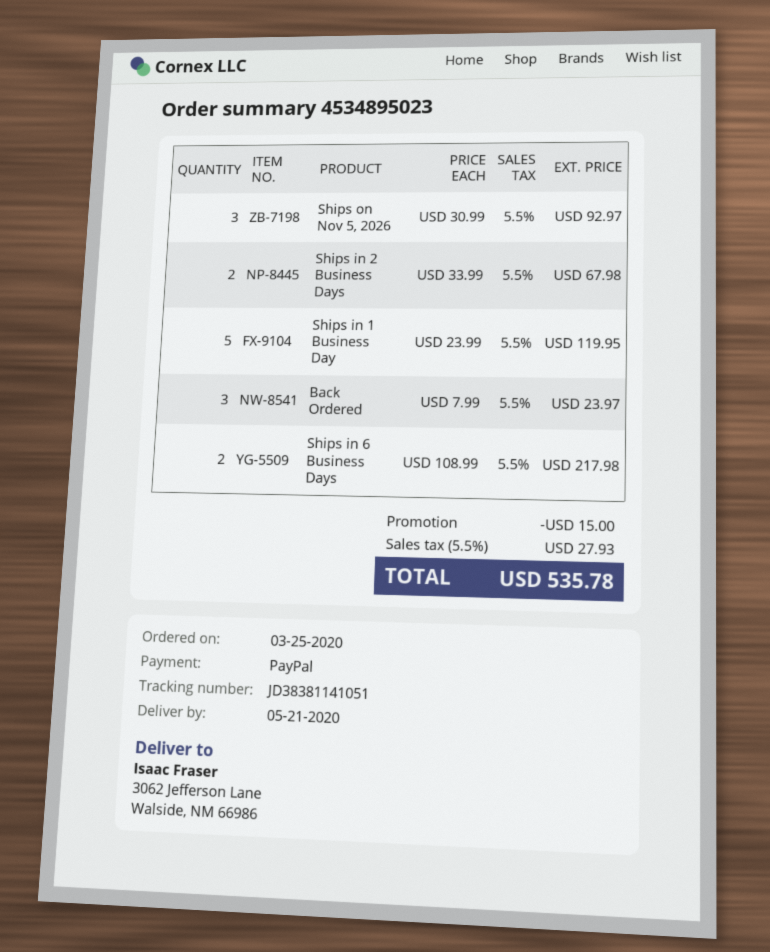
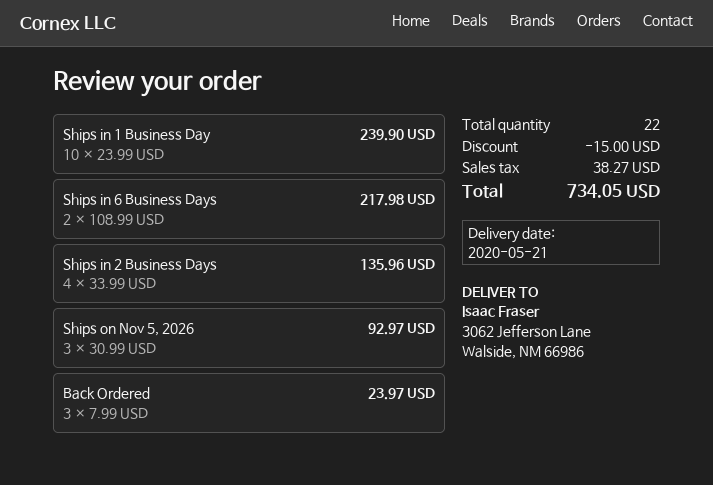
Ships in 2 Business Days: 2 x 33.99 = 67.98 -> 4 x 33.99 = 135.96
Ships in 1 Business Day: 5 x 23.99 = 119.95 -> 10 x 23.99 = 239.90
tax: 27.93 -> 38.27
total: 535.78 -> 734.05

